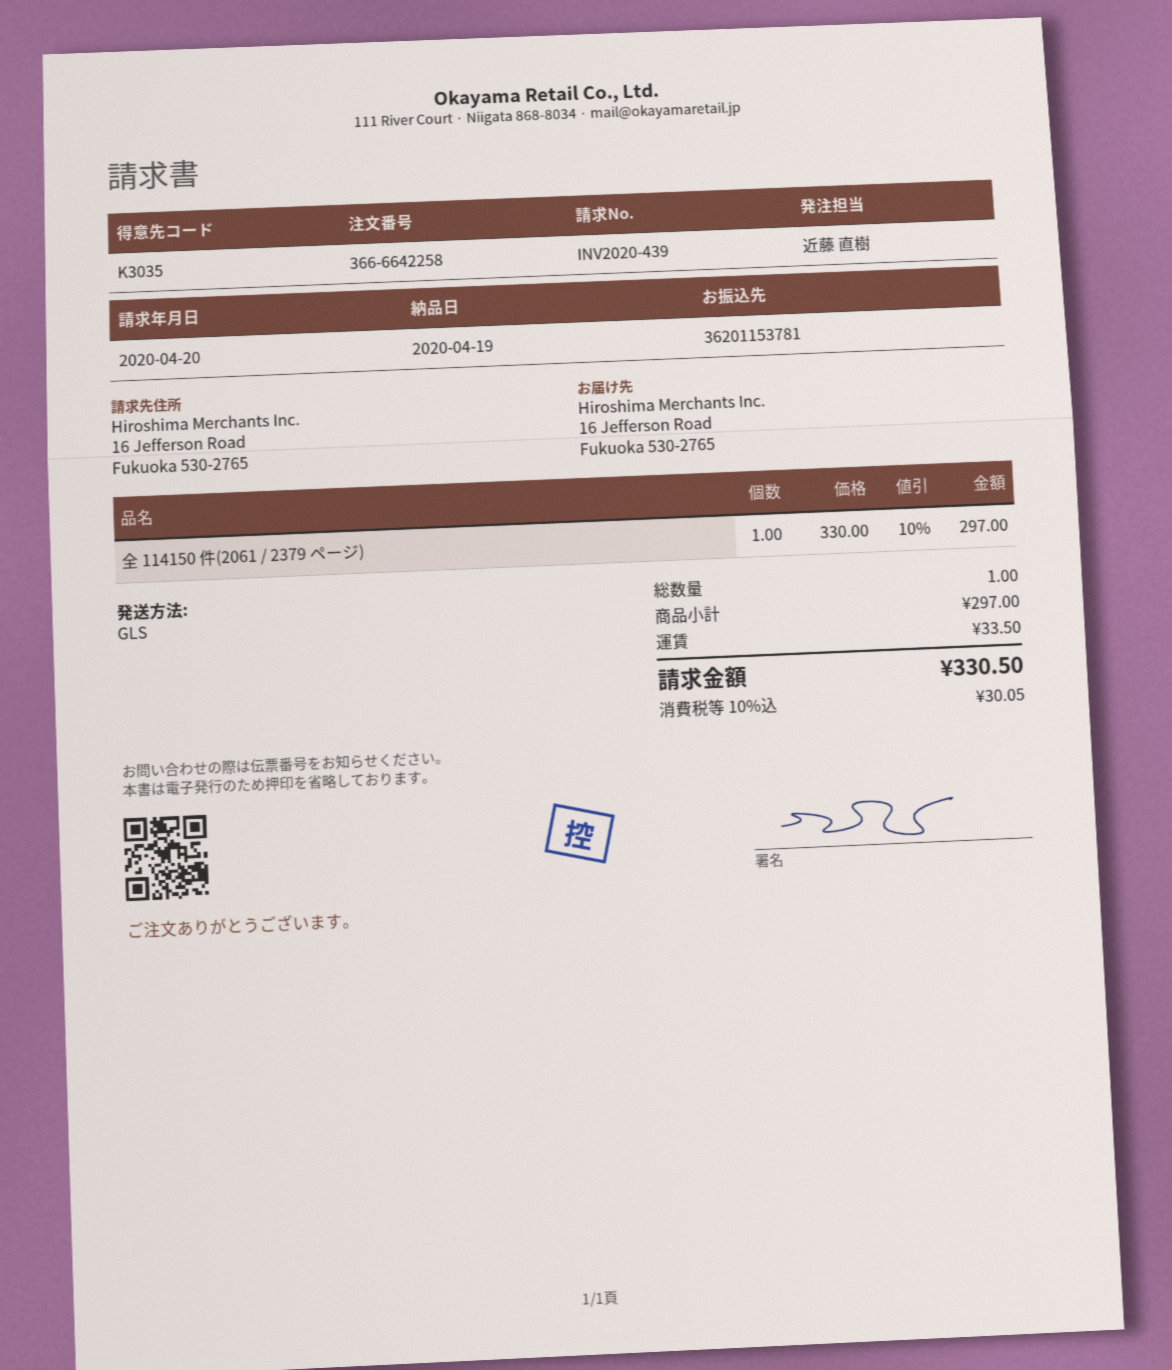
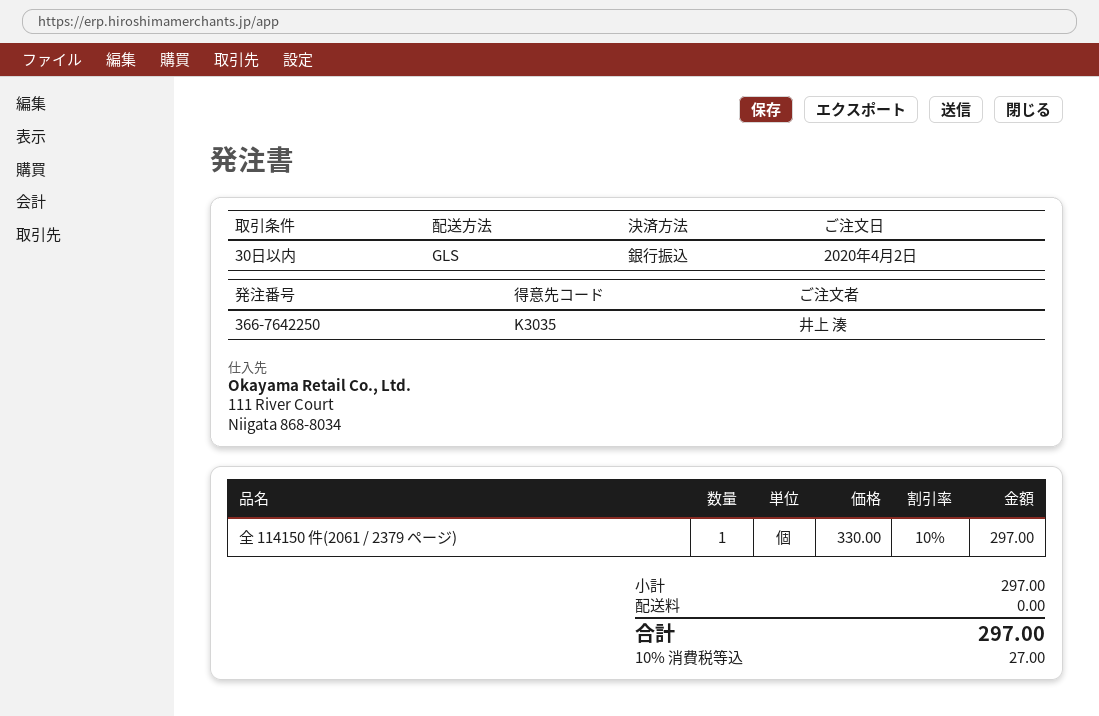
order number: 366-6642258 -> 366-7642250
ordered by: 近藤 直樹 -> 井上 湊
shipping: 33.50 -> 0.00
tax: 10% = 30.05 -> 10% = 27.00
total: 330.50 -> 297.00

